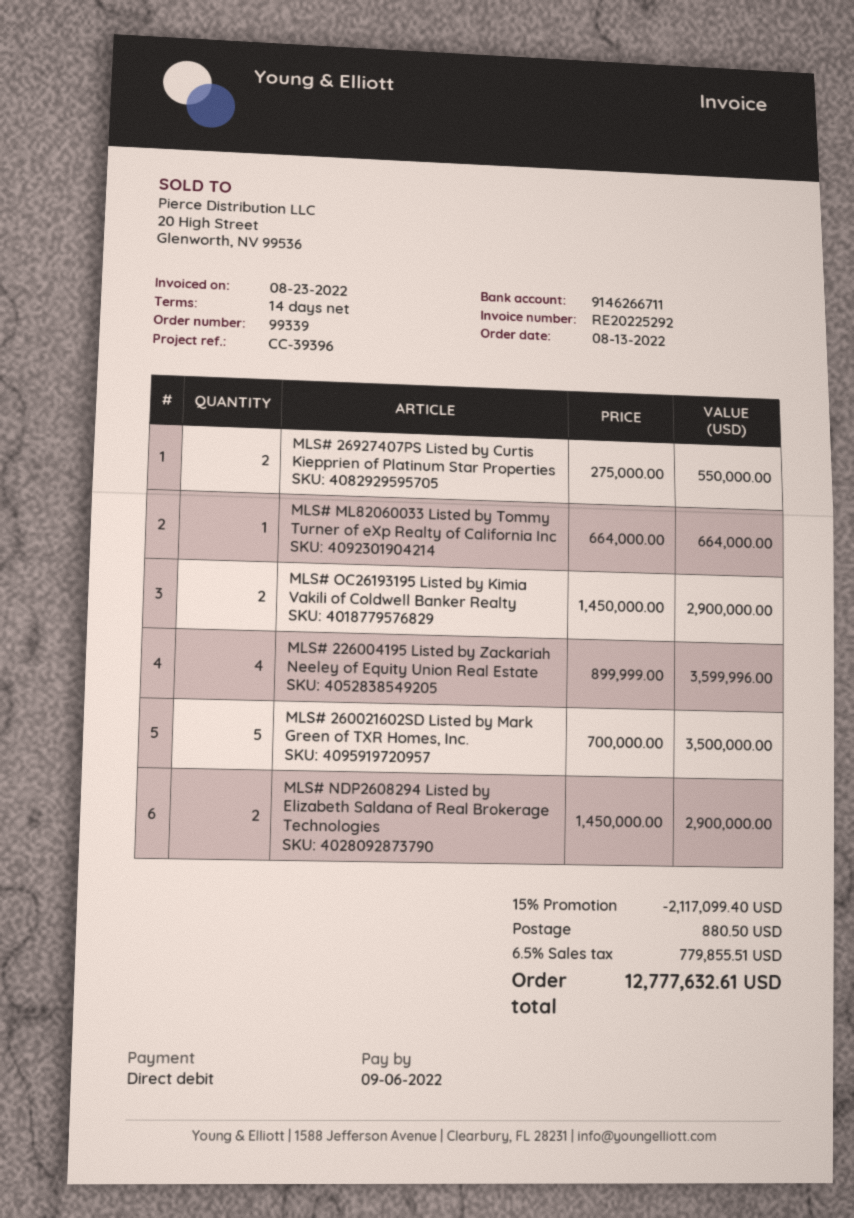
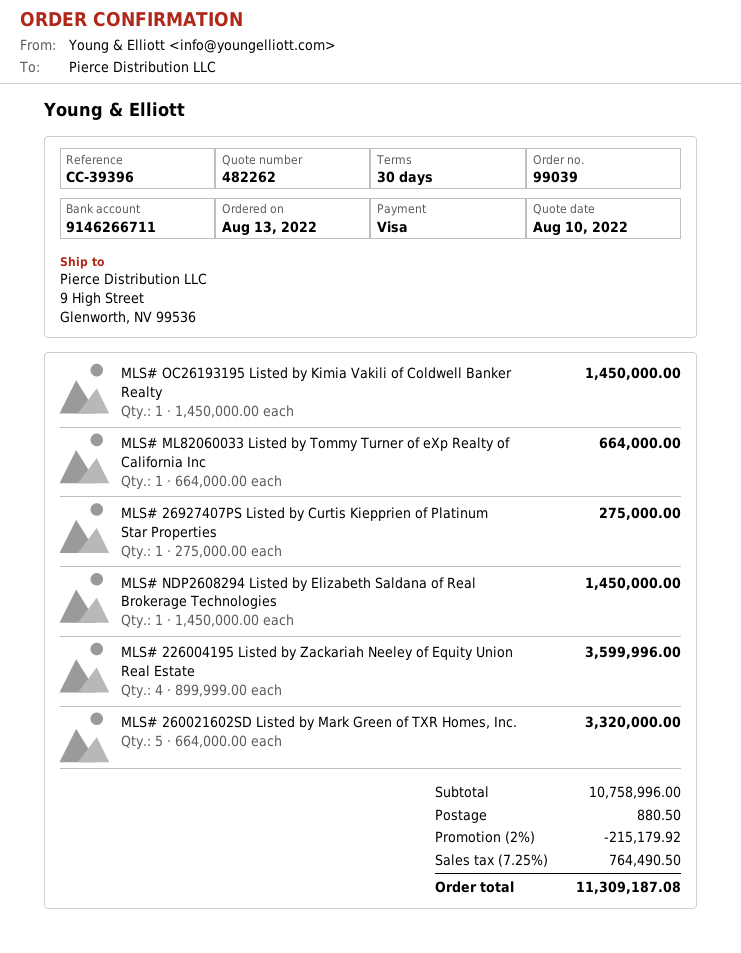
order number: 99339 -> 99039
payment terms: 14 days -> 30 days
payment method: direct debit -> Visa
MLS# 26927407PS Listed by Curtis Kiepprien of Platinum Star Properties: 2 x 275000.00 = 550000.00 -> 1 x 275000.00 = 275000.00
MLS# OC26193195 Listed by Kimia Vakili of Coldwell Banker Realty: 2 x 1450000.00 = 2900000.00 -> 1 x 1450000.00 = 1450000.00
MLS# 260021602SD Listed by Mark Green of TXR Homes, Inc.: 5 x 700000.00 = 3500000.00 -> 5 x 664000.00 = 3320000.00
MLS# NDP2608294 Listed by Elizabeth Saldana of Real Brokerage Technologies: 2 x 1450000.00 = 2900000.00 -> 1 x 1450000.00 = 1450000.00
discount: 15% = 2117099.40 -> 2% = 215179.92
tax: 6.5% = 779855.51 -> 7.25% = 764490.50
total: 12777632.61 -> 11309187.08

